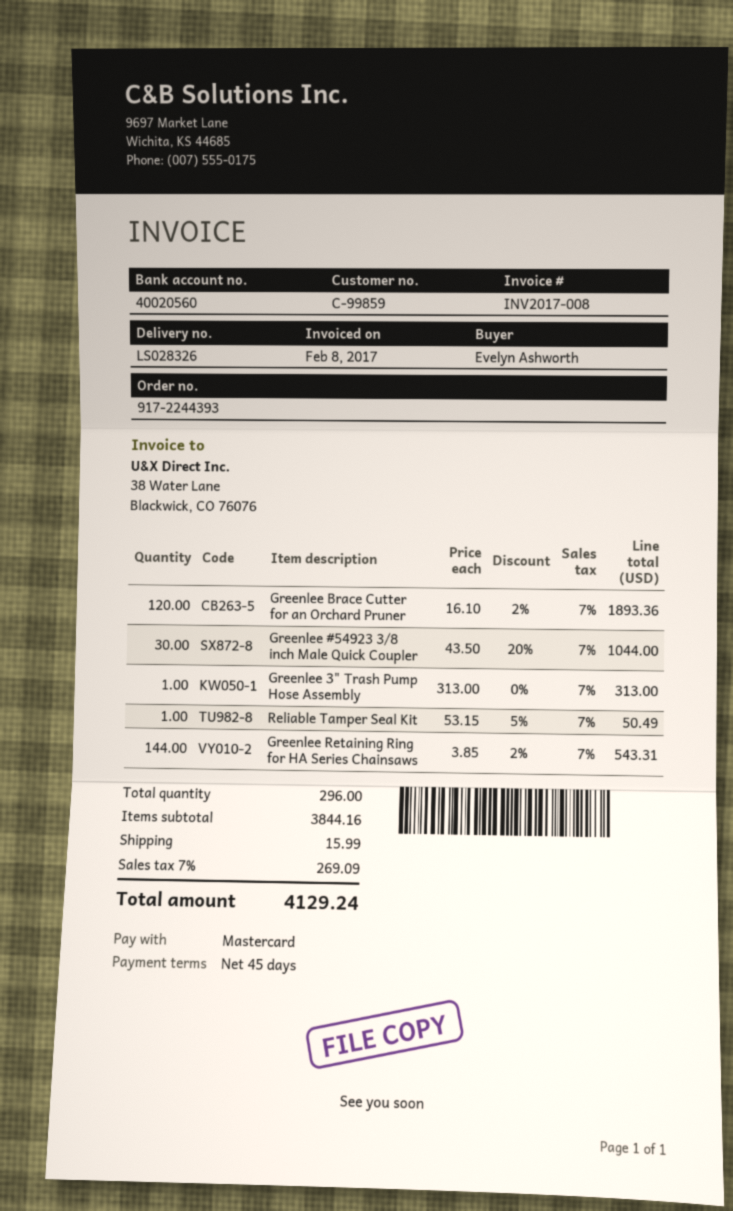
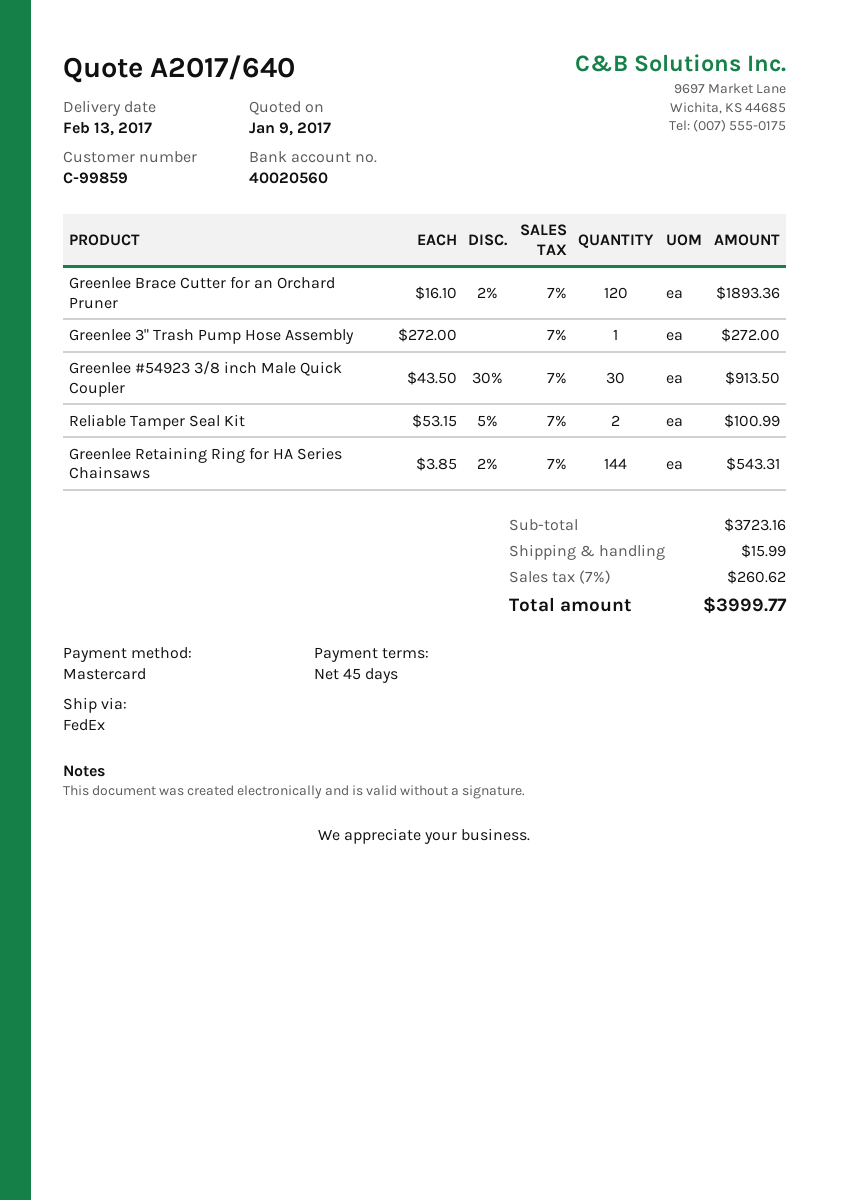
Greenlee #54923 3/8 inch Male Quick Coupler: 30 x 43.50 - 20% = 1044.00 -> 30 x 43.50 - 30% = 913.50
Greenlee 3" Trash Pump Hose Assembly: 1 x 313.00 = 313.00 -> 1 x 272.00 = 272.00
Reliable Tamper Seal Kit: 1 x 53.15 - 5% = 50.49 -> 2 x 53.15 - 5% = 100.99
subtotal: 3844.16 -> 3723.16
tax: 7% = 269.09 -> 7% = 260.62
total: 4129.24 -> 3999.77

